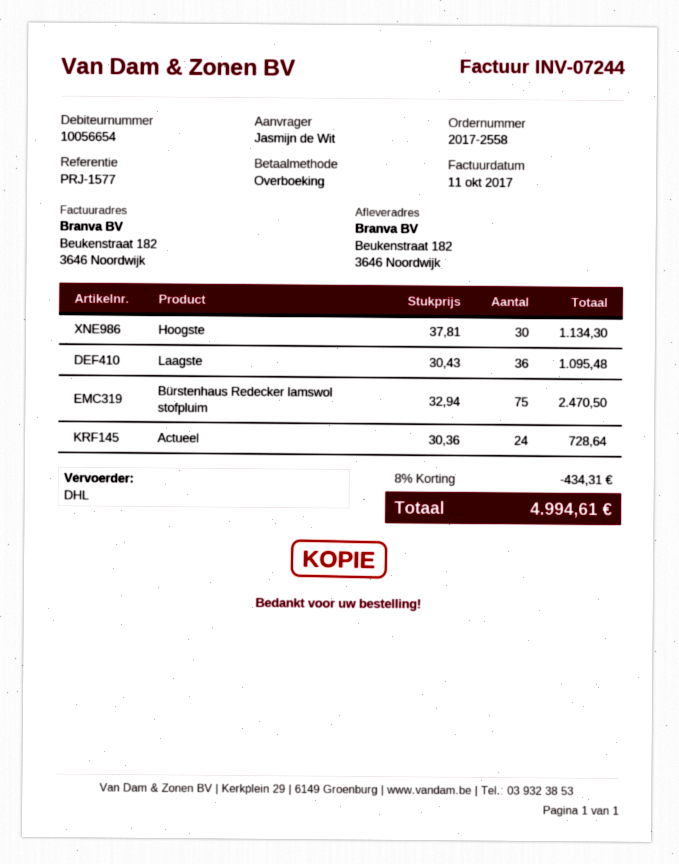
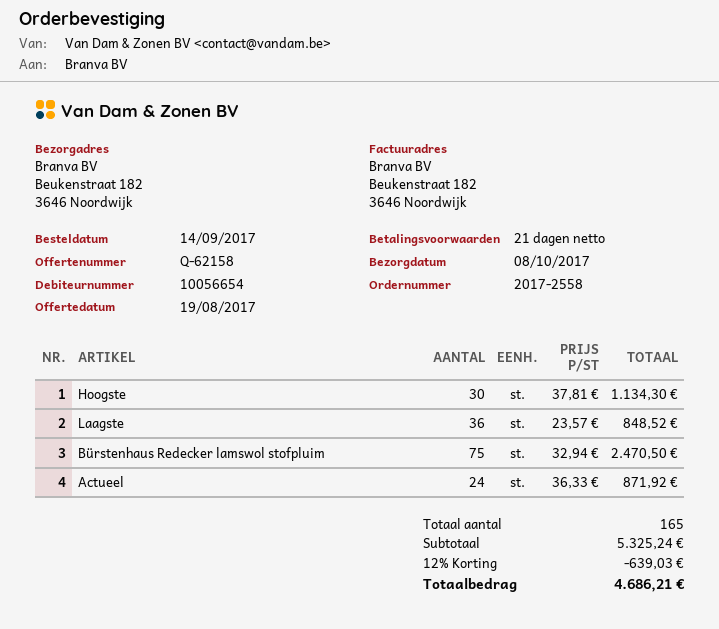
Laagste: 36 x 30.43 = 1095.48 -> 36 x 23.57 = 848.52
Actueel: 24 x 30.36 = 728.64 -> 24 x 36.33 = 871.92
discount: 8% = 434.31 -> 12% = 639.03
total: 4994.61 -> 4686.21

